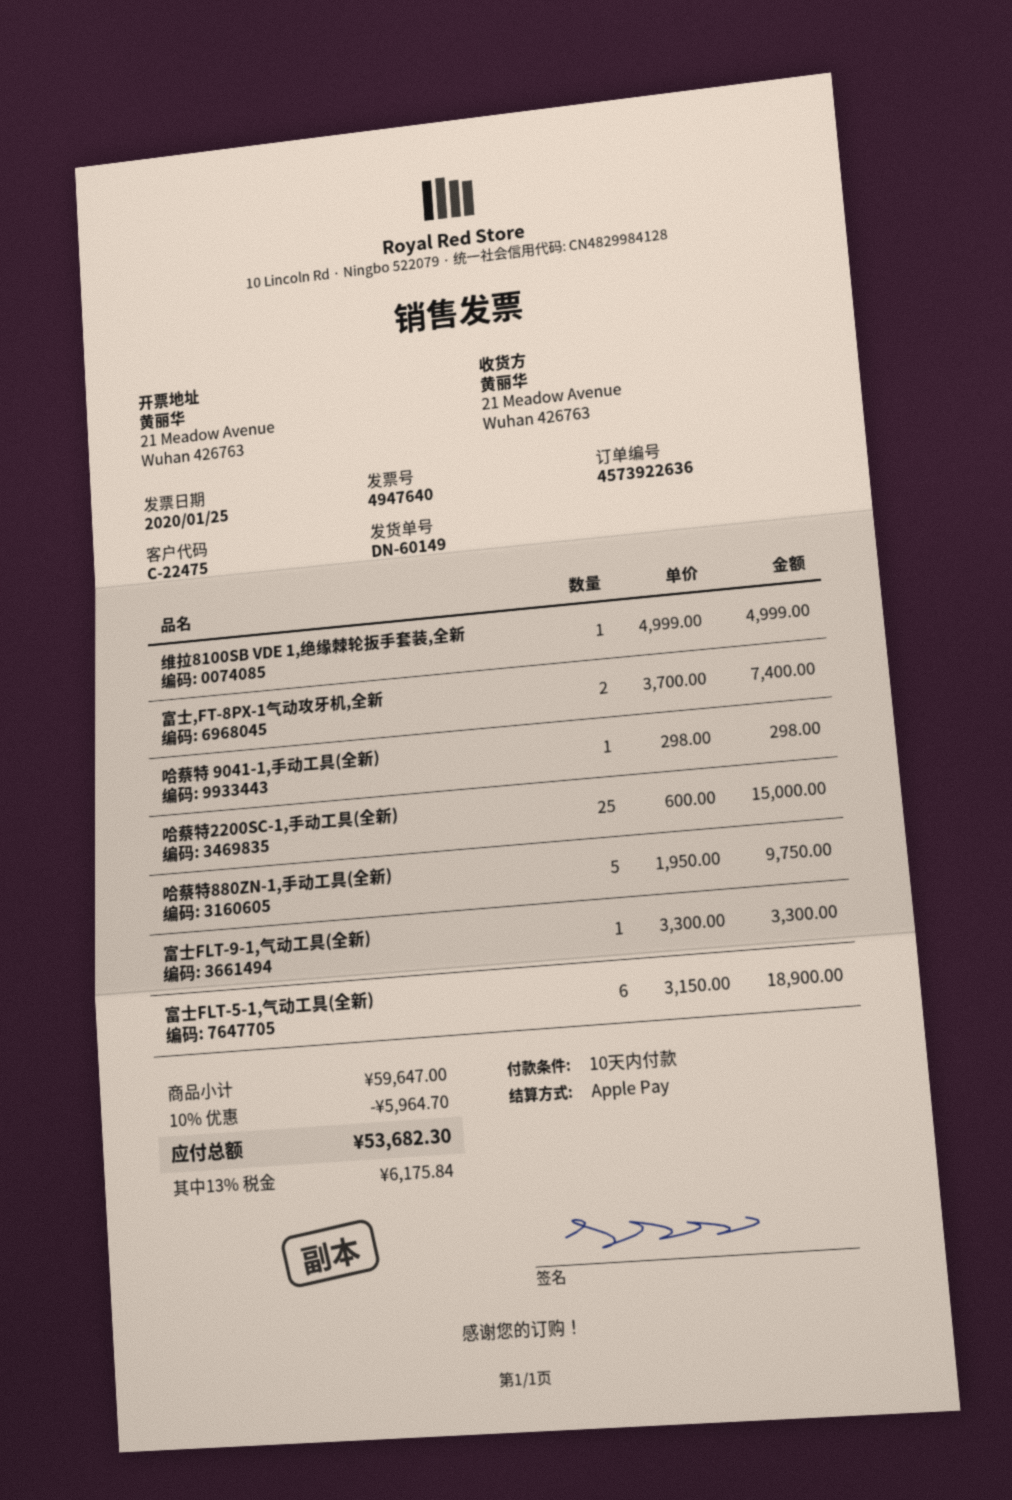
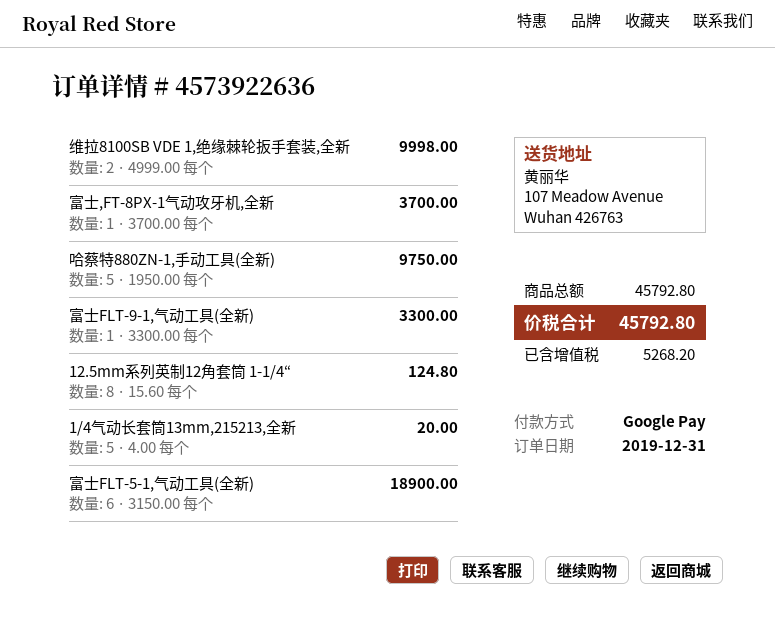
payment method: Apple Pay -> Google Pay
ship to: 21 Meadow Avenue, Wuhan 426763 -> 107 Meadow Avenue, Wuhan 426763
维拉8100SB VDE 1,绝缘棘轮扳手套装,全新: 1 x 4999.00 = 4999.00 -> 2 x 4999.00 = 9998.00
富士,FT-8PX-1气动攻牙机,全新: 2 x 3700.00 = 7400.00 -> 1 x 3700.00 = 3700.00
哈蔡特 9041-1,手动工具(全新): 1 x 298.00 = 298.00 -> none
哈蔡特2200SC-1,手动工具(全新): 25 x 600.00 = 15000.00 -> none
12.5mm系列英制12角套筒 1-1/4“: none -> 8 x 15.60 = 124.80
1/4气动长套筒13mm,215213,全新: none -> 5 x 4.00 = 20.00
subtotal: 59647.00 -> 45792.80
discount: 10% = 5964.70 -> none
tax: 6175.84 -> 5268.20
total: 53682.30 -> 45792.80

